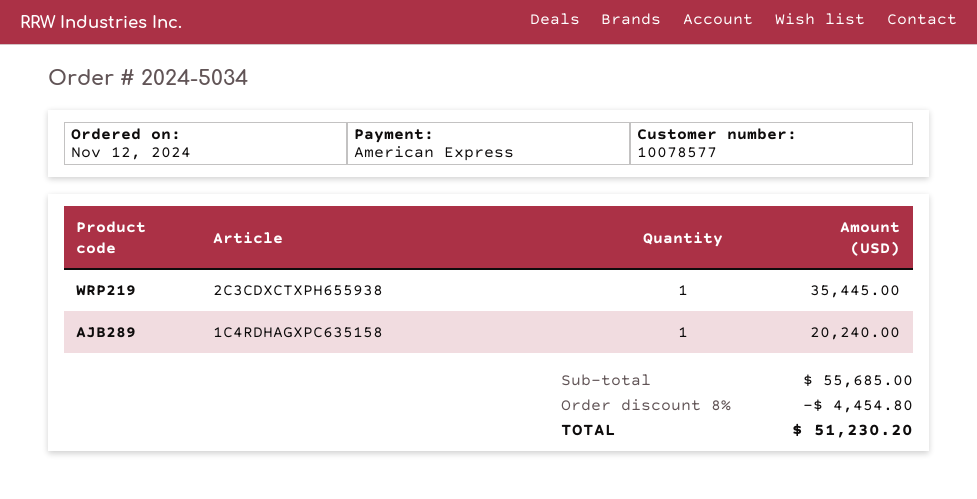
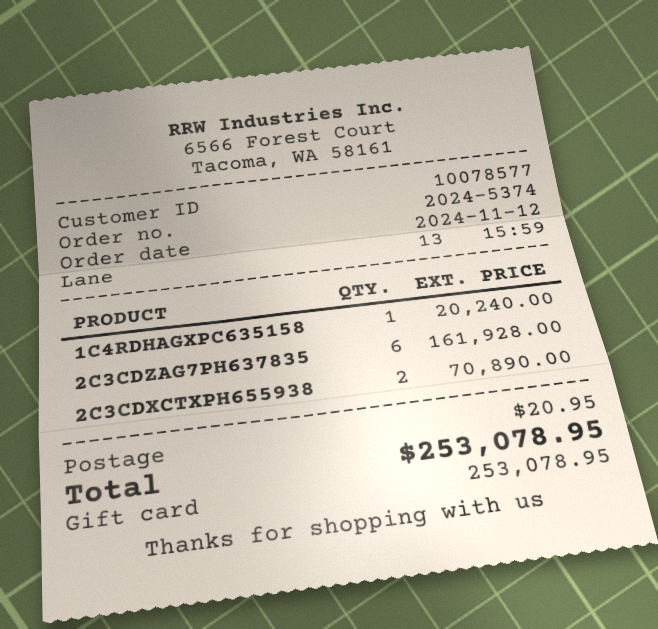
order number: 2024-5034 -> 2024-5374
payment method: American Express -> gift card
2C3CDXCTXPH655938: 1 for 35445.00 -> 2 for 70890.00
2C3CDZAG7PH637835: none -> 6 for 161928.00
discount: 8% = 4454.80 -> none
shipping: none -> 20.95
total: 51230.20 -> 253078.95

